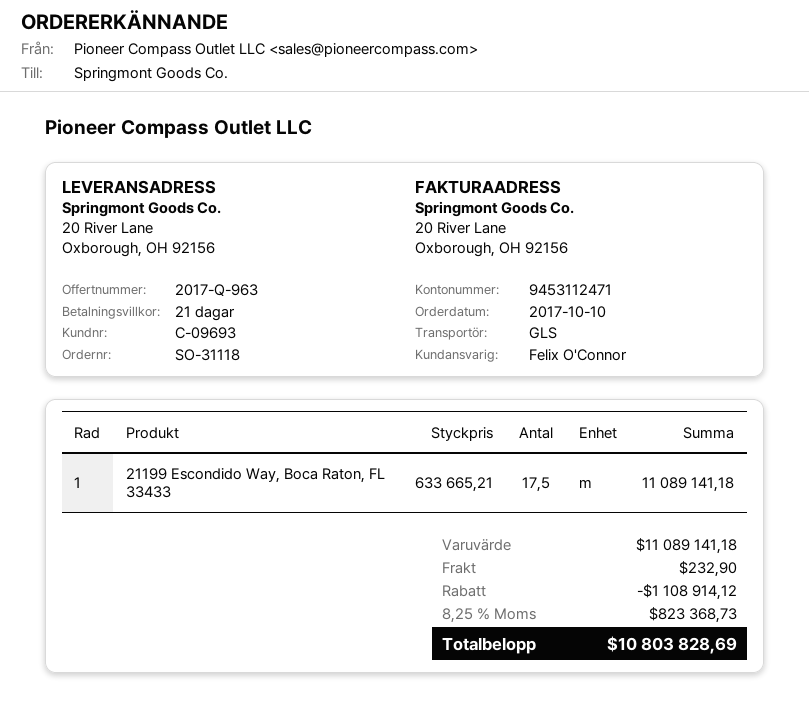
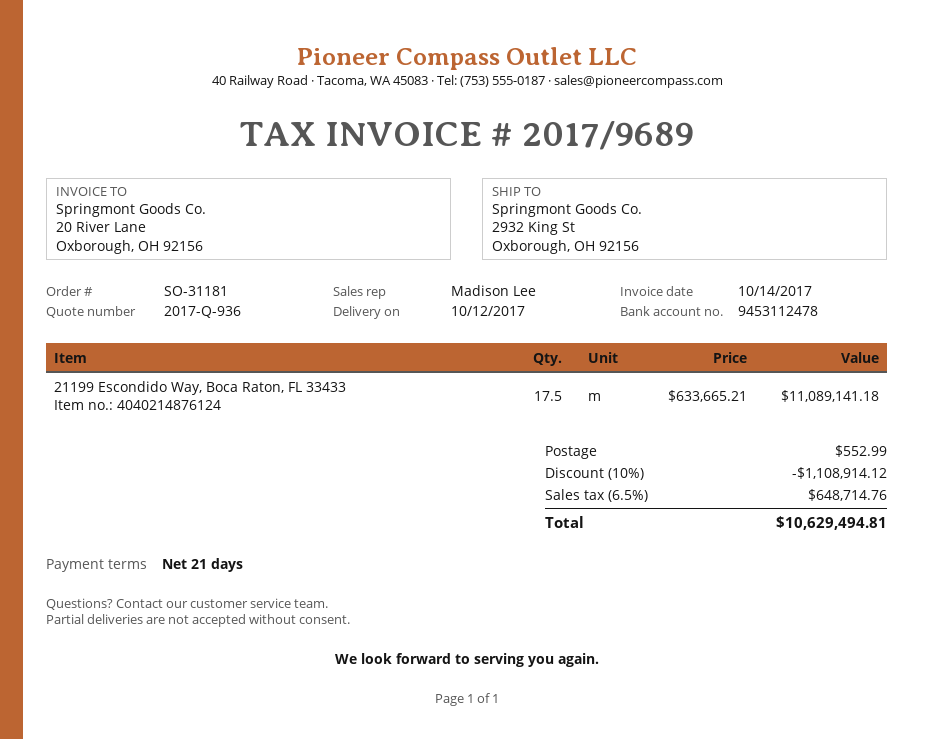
quote number: 2017-Q-963 -> 2017-Q-936
order number: SO-31118 -> SO-31181
sales rep: Felix O'Connor -> Madison Lee
bank account: 9453112471 -> 9453112478
ship to: 20 River Lane, Oxborough, OH 92156 -> 2932 King St, Oxborough, OH 92156
shipping: 232.90 -> 552.99
tax: 8.25% = 823368.73 -> 6.5% = 648714.76
total: 10803828.69 -> 10629494.81

